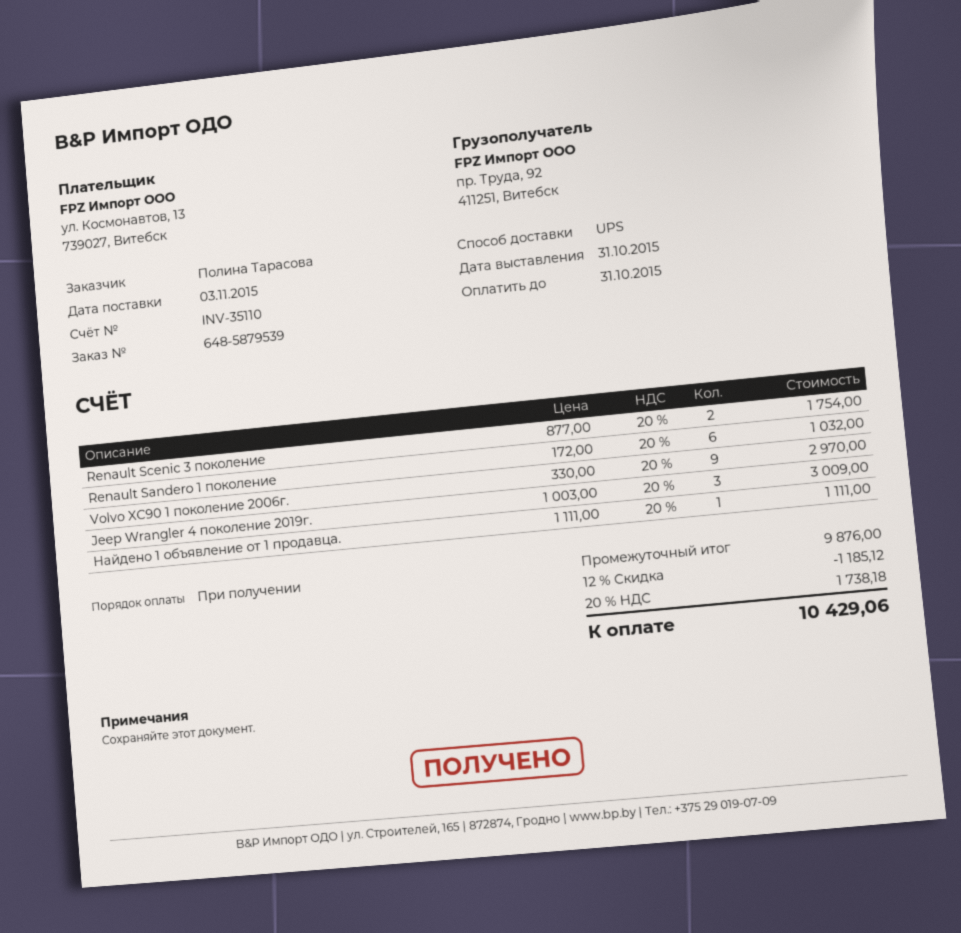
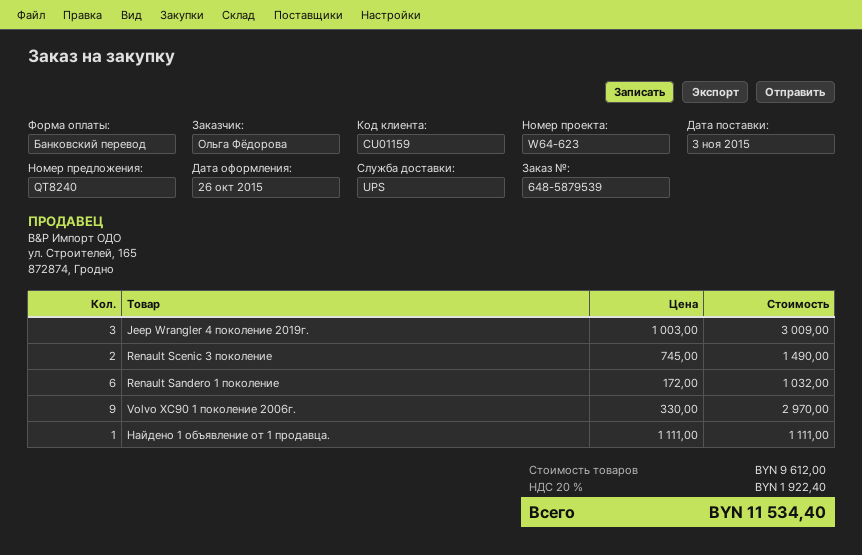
ordered by: Полина Тарасова -> Ольга Фёдорова
Renault Scenic 3 поколение: 2 x 877.00 = 1754.00 -> 2 x 745.00 = 1490.00
subtotal: 9876.00 -> 9612.00
discount: 12% = 1185.12 -> none
tax: 20% = 1738.18 -> 20% = 1922.40
total: 10429.06 -> 11534.40

